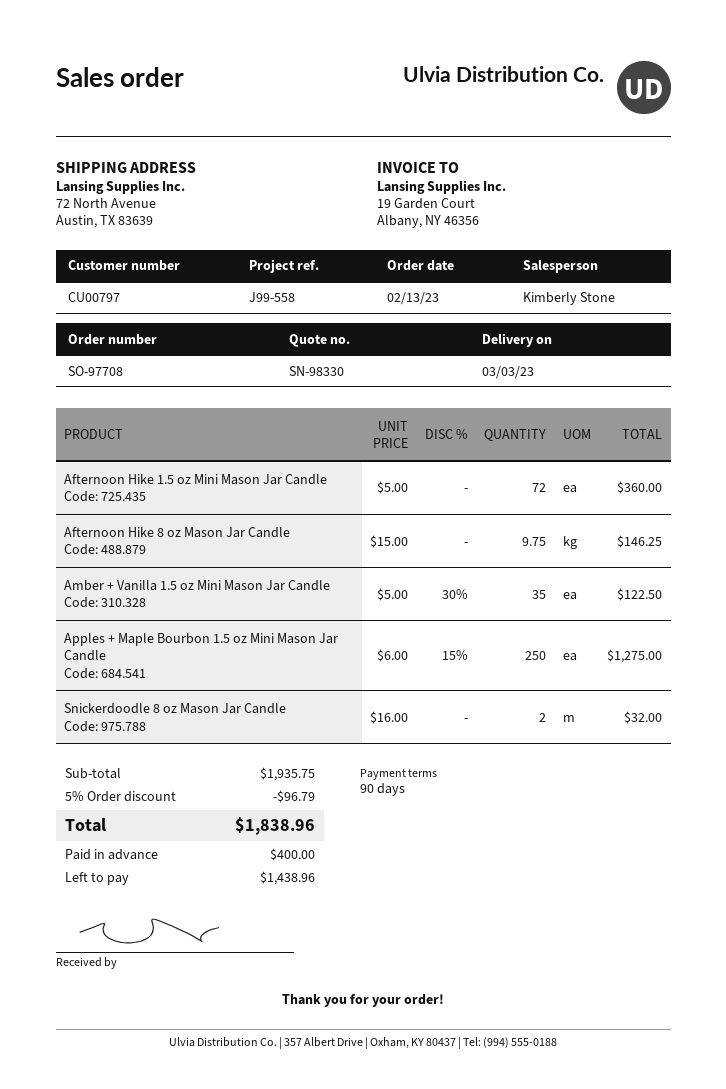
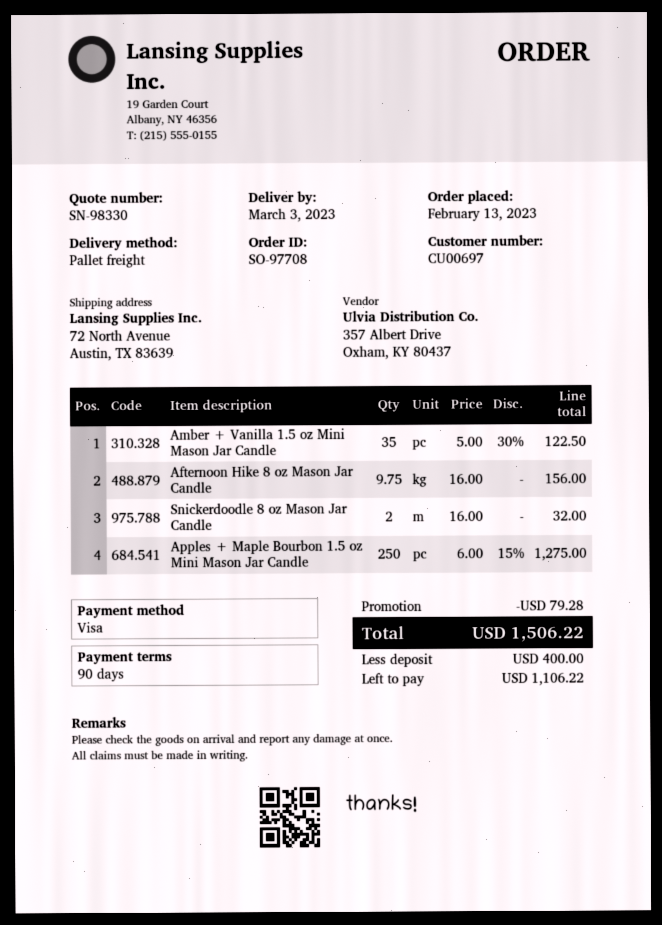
customer number: CU00797 -> CU00697
Afternoon Hike 1.5 oz Mini Mason Jar Candle: 72 x 5.00 = 360.00 -> none
Afternoon Hike 8 oz Mason Jar Candle: 9.75 x 15.00 = 146.25 -> 9.75 x 16.00 = 156.00
discount: 96.79 -> 79.28
total: 1838.96 -> 1506.22
balance: 1438.96 -> 1106.22

